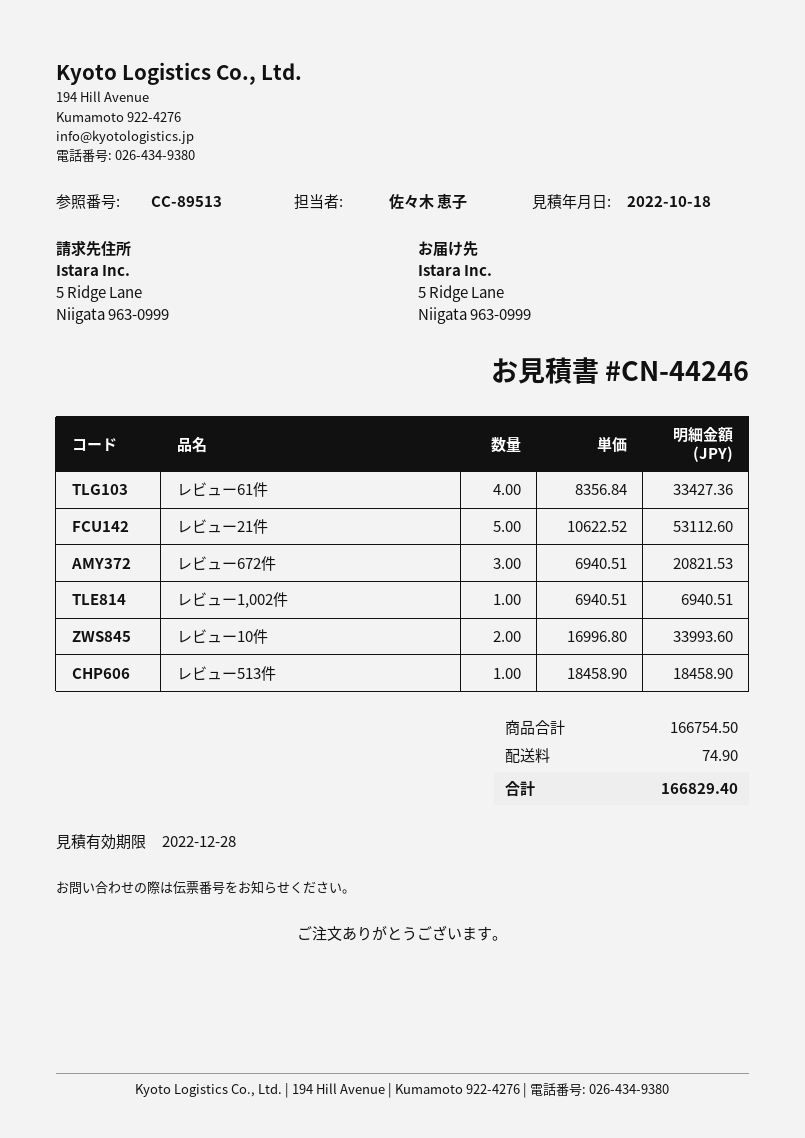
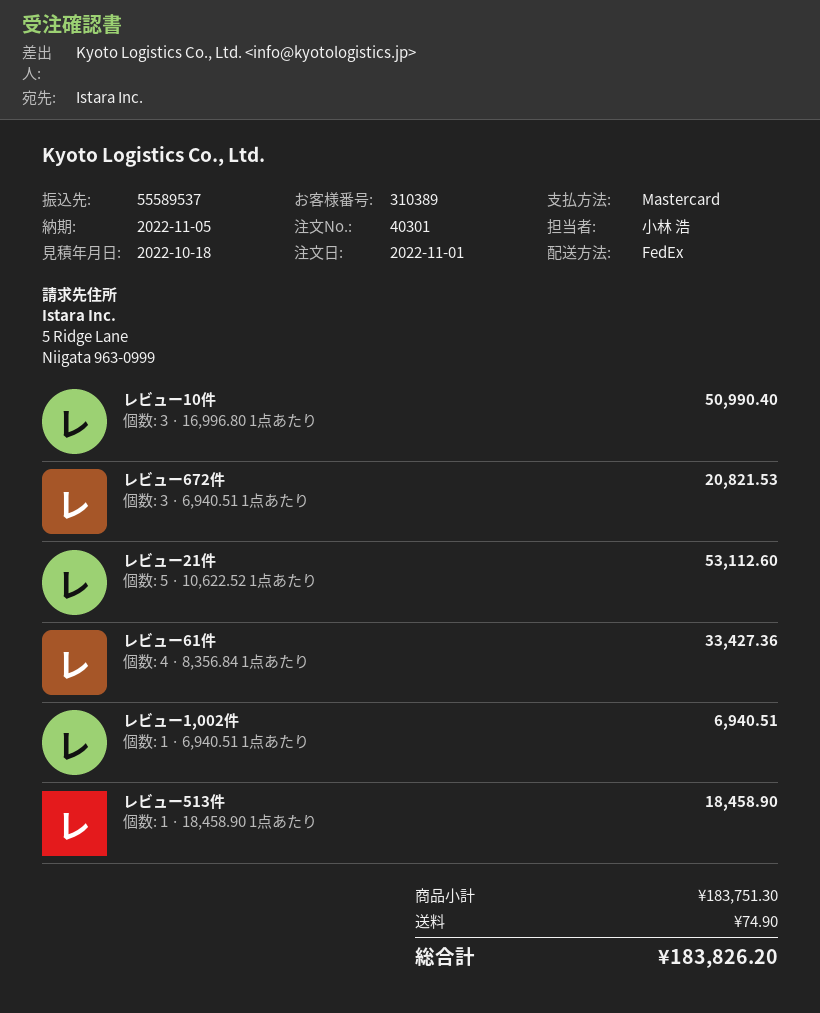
sales rep: 佐々木 恵子 -> 小林 浩
レビュー10件: 2 x 16996.80 = 33993.60 -> 3 x 16996.80 = 50990.40
subtotal: 166754.50 -> 183751.30
total: 166829.40 -> 183826.20

